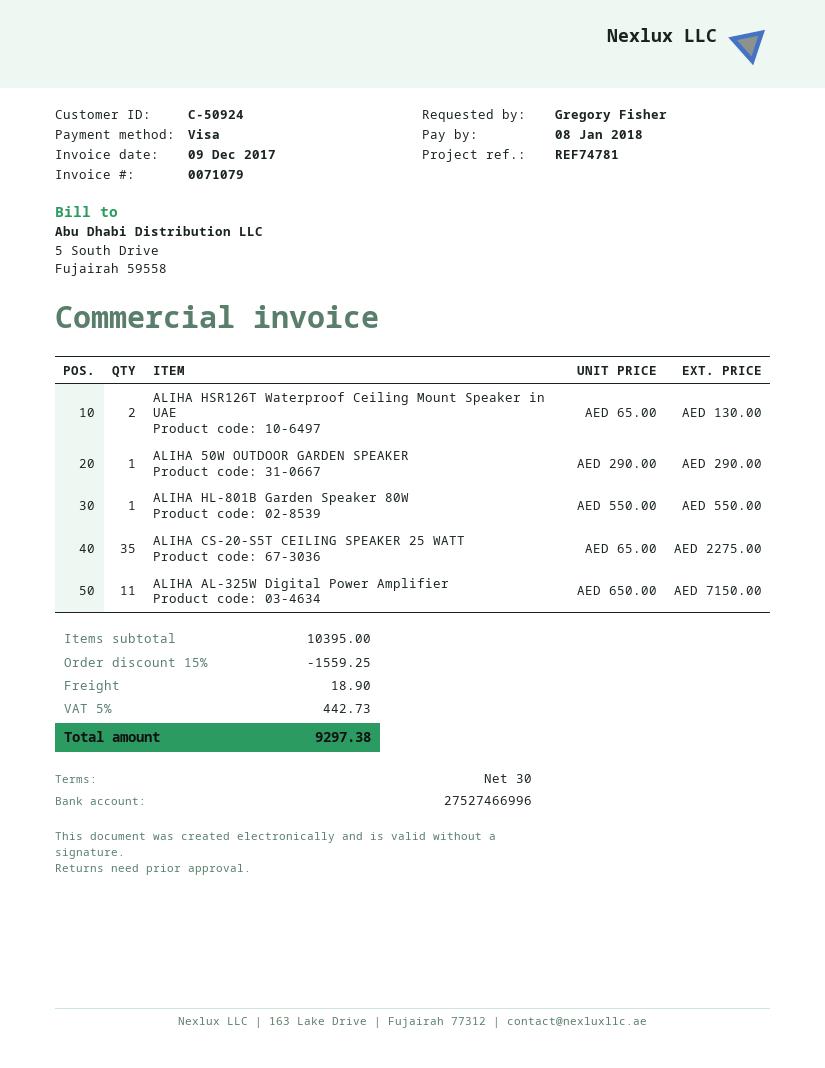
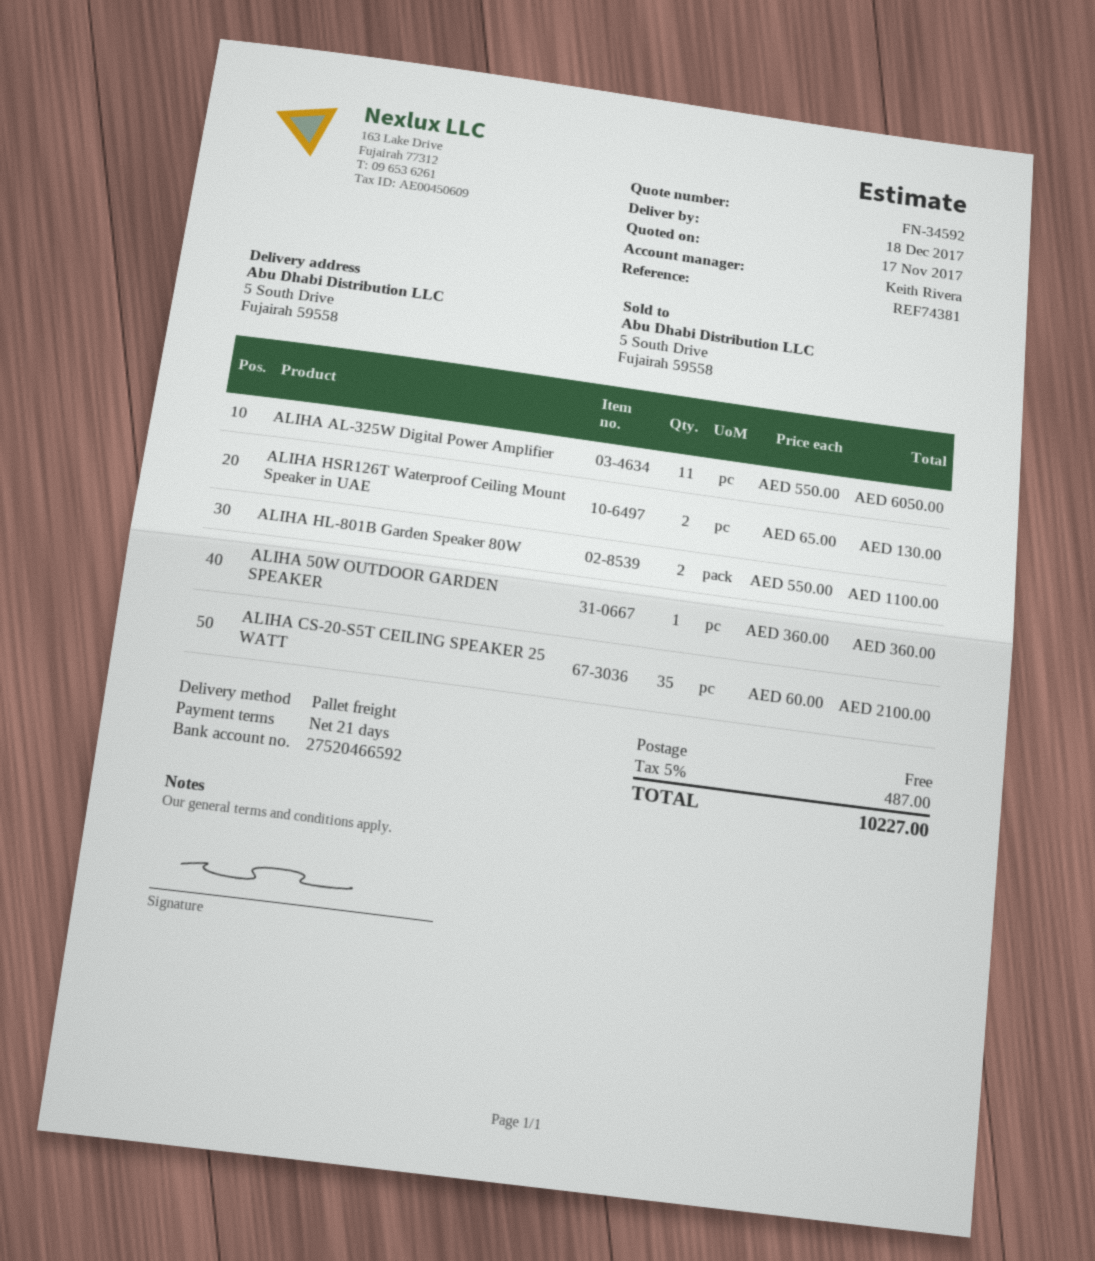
payment terms: 30 days -> 21 days
reference: REF74781 -> REF74381
bank account: 27527466996 -> 27520466592
ALIHA 50W OUTDOOR GARDEN SPEAKER: 1 x 290.00 = 290.00 -> 1 x 360.00 = 360.00
ALIHA HL-801B Garden Speaker 80W: 1 x 550.00 = 550.00 -> 2 x 550.00 = 1100.00
ALIHA CS-20-S5T CEILING SPEAKER 25 WATT: 35 x 65.00 = 2275.00 -> 35 x 60.00 = 2100.00
ALIHA AL-325W Digital Power Amplifier: 11 x 650.00 = 7150.00 -> 11 x 550.00 = 6050.00
discount: 15% = 1559.25 -> none
shipping: 18.90 -> 0.00
tax: 5% = 442.73 -> 5% = 487.00
total: 9297.38 -> 10227.00

